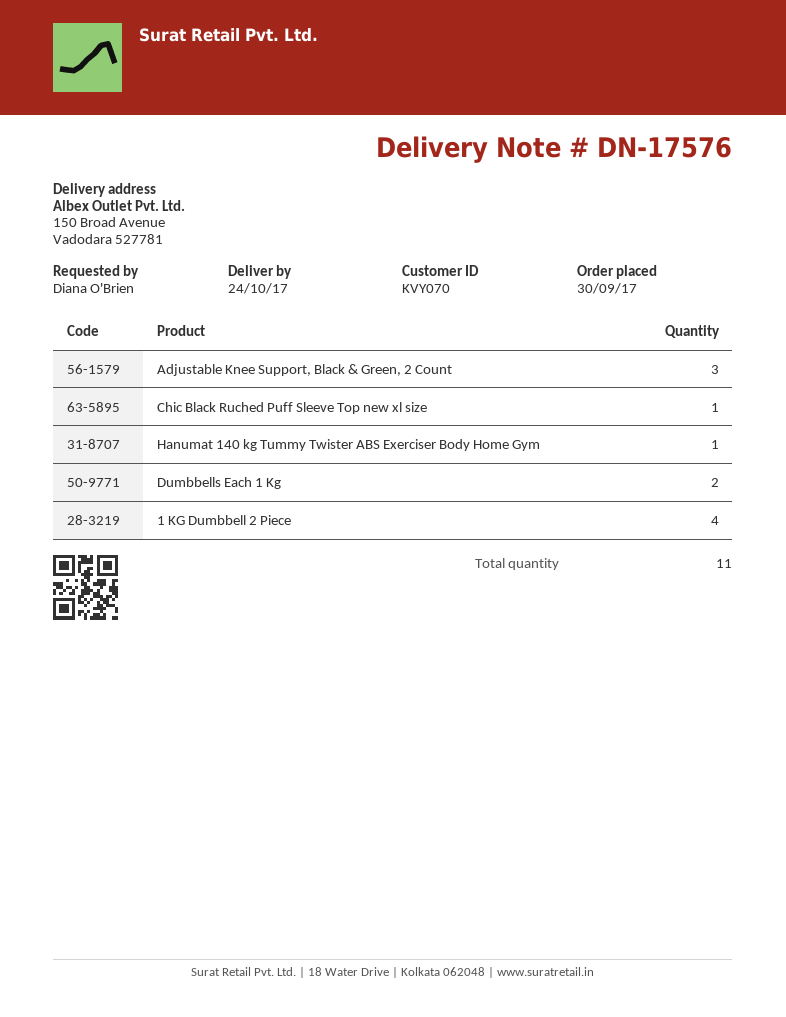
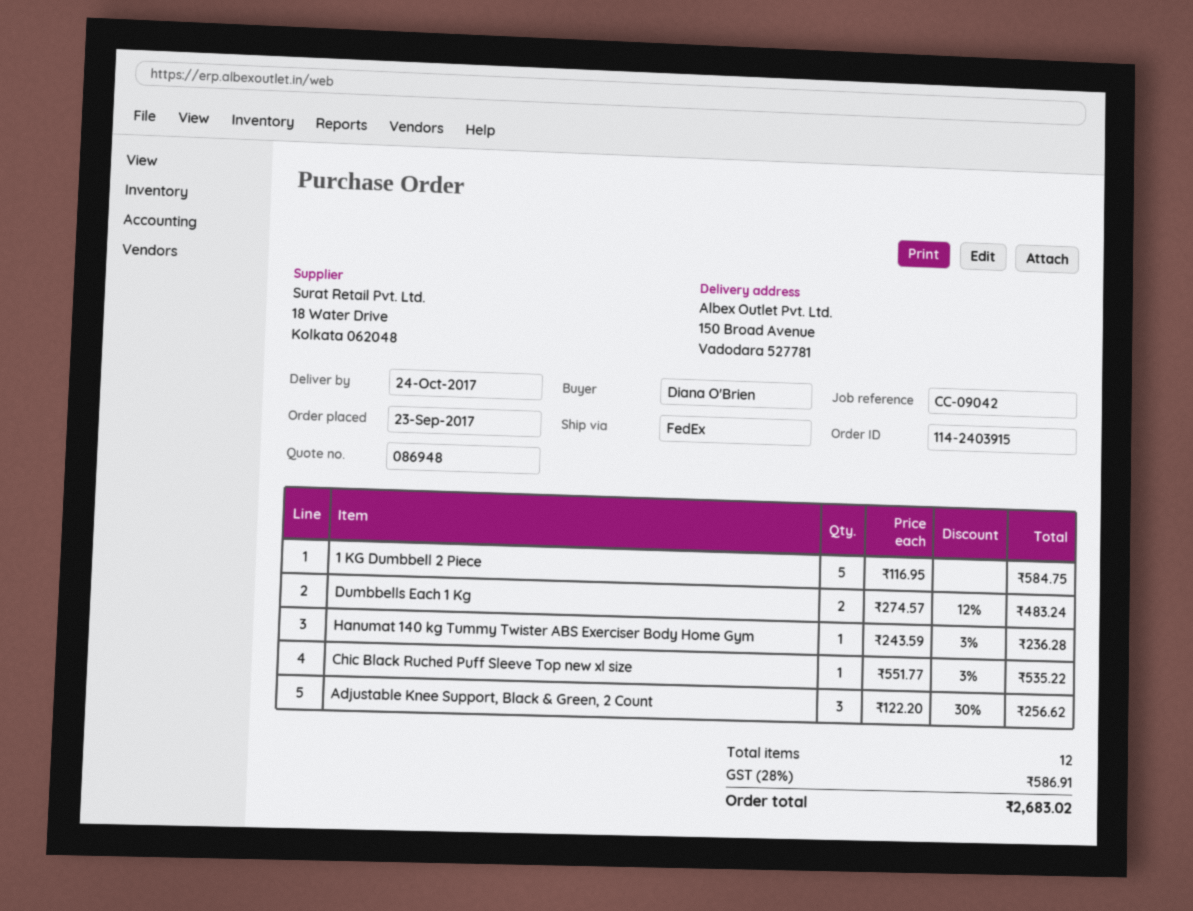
order date: 2017-09-30 -> 2017-09-23
1 KG Dumbbell 2 Piece: 4 -> 5
total quantity: 11 -> 12

